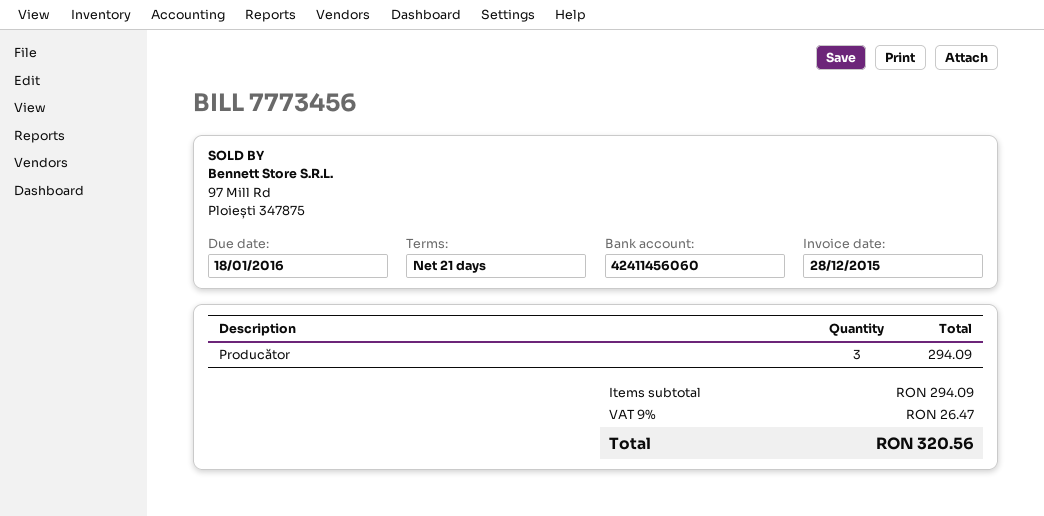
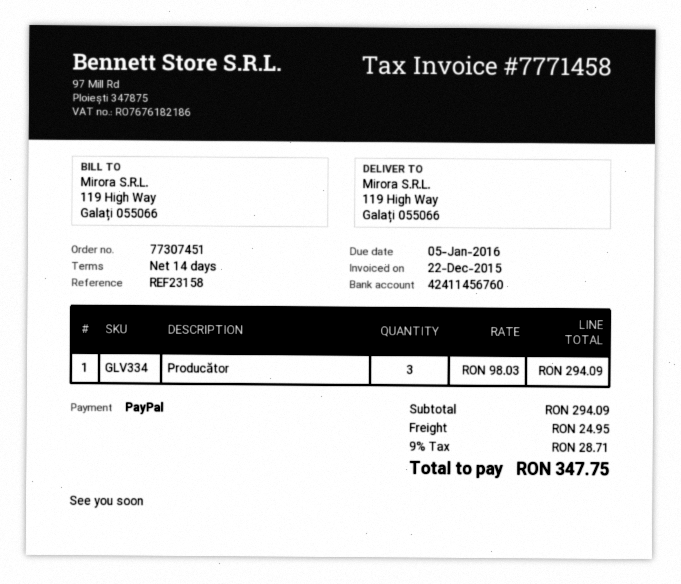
invoice number: 7773456 -> 7771458
invoice date: 2015-12-28 -> 2015-12-22
payment terms: 21 days -> 14 days
due date: 2016-01-18 -> 2016-01-05
bank account: 42411456060 -> 42411456760
shipping: none -> 24.95
tax: 9% = 26.47 -> 9% = 28.71
total: 320.56 -> 347.75

